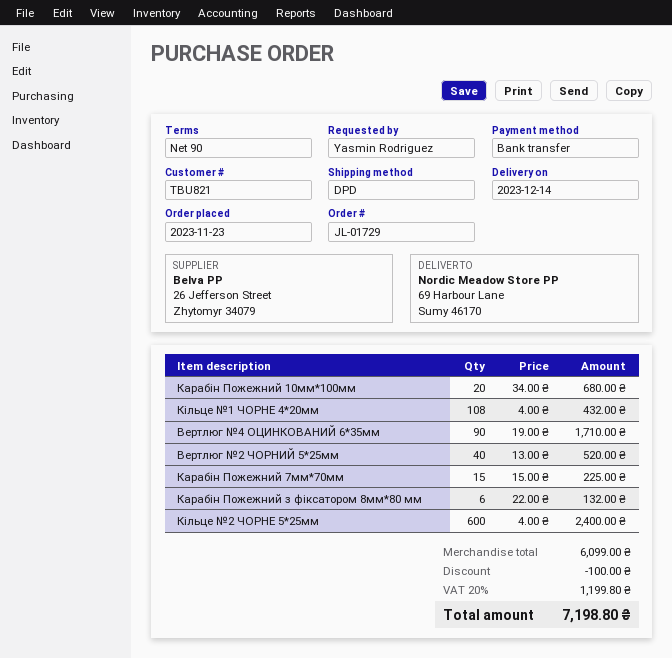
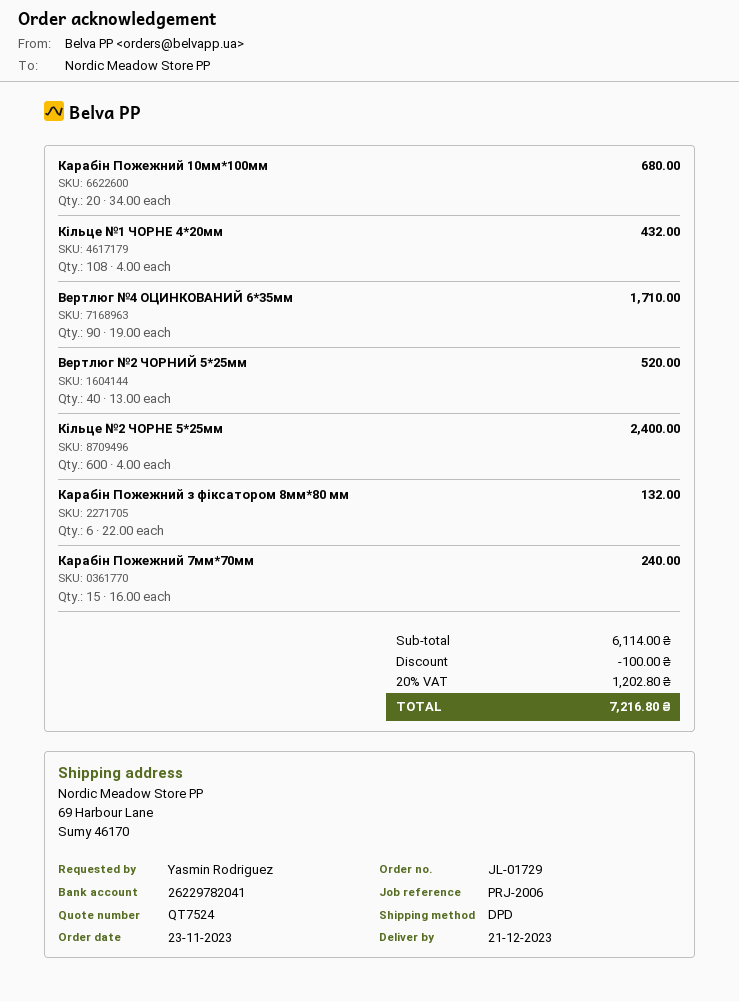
delivery date: 2023-12-14 -> 2023-12-21
Карабін Пожежний 7мм*70мм: 15 x 15.00 = 225.00 -> 15 x 16.00 = 240.00
subtotal: 6099.00 -> 6114.00
tax: 20% = 1199.80 -> 20% = 1202.80
total: 7198.80 -> 7216.80

